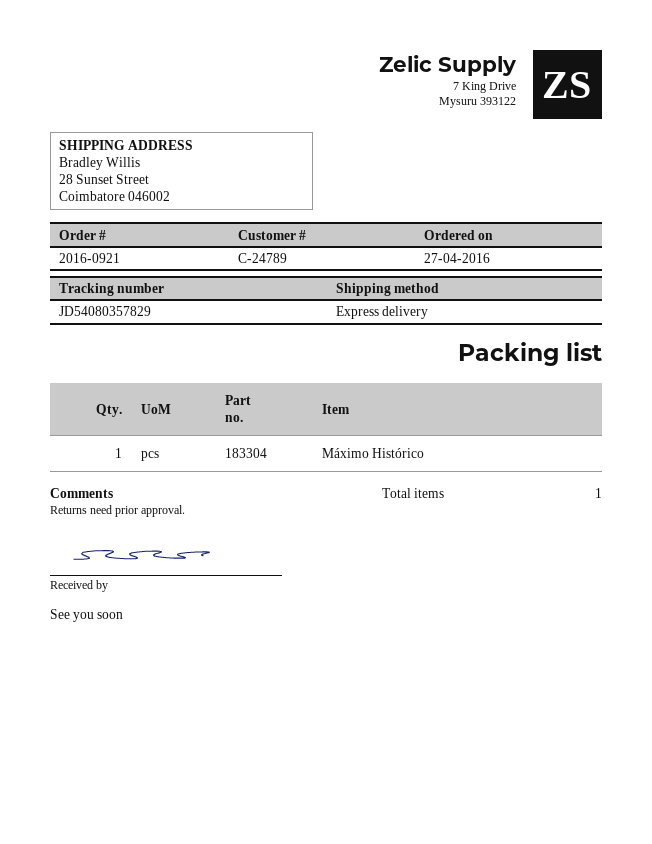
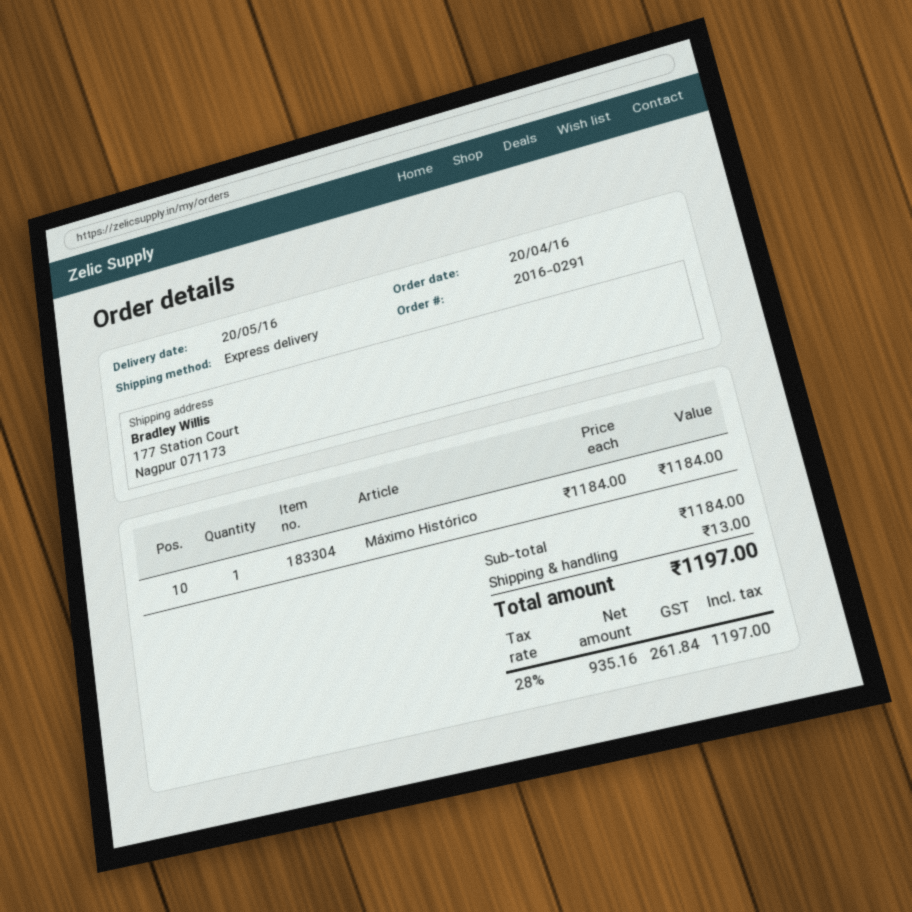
order number: 2016-0921 -> 2016-0291
order date: 2016-04-27 -> 2016-04-20
ship to: 28 Sunset Street, Coimbatore 046002 -> 177 Station Court, Nagpur 071173

